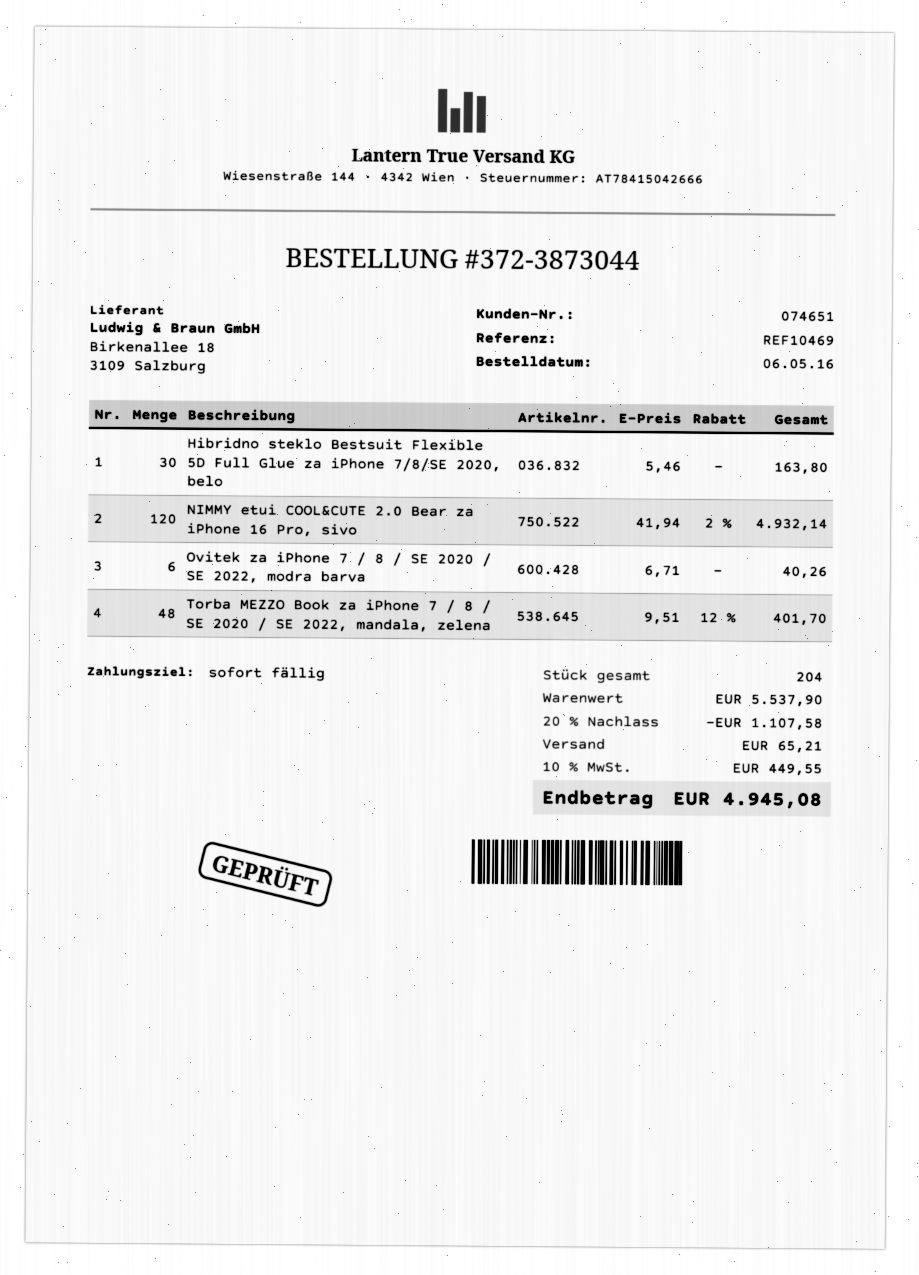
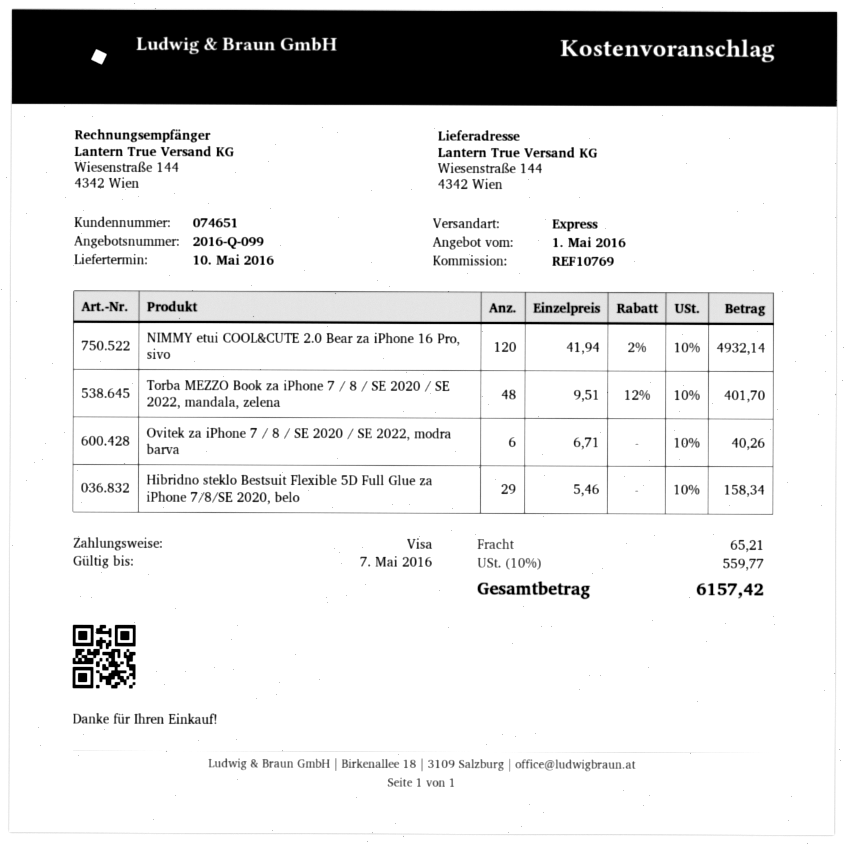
reference: REF10469 -> REF10769
Hibridno steklo Bestsuit Flexible 5D Full Glue za iPhone 7/8/SE 2020, belo: 30 x 5.46 = 163.80 -> 29 x 5.46 = 158.34
discount: 20% = 1107.58 -> none
tax: 10% = 449.55 -> 10% = 559.77
total: 4945.08 -> 6157.42

